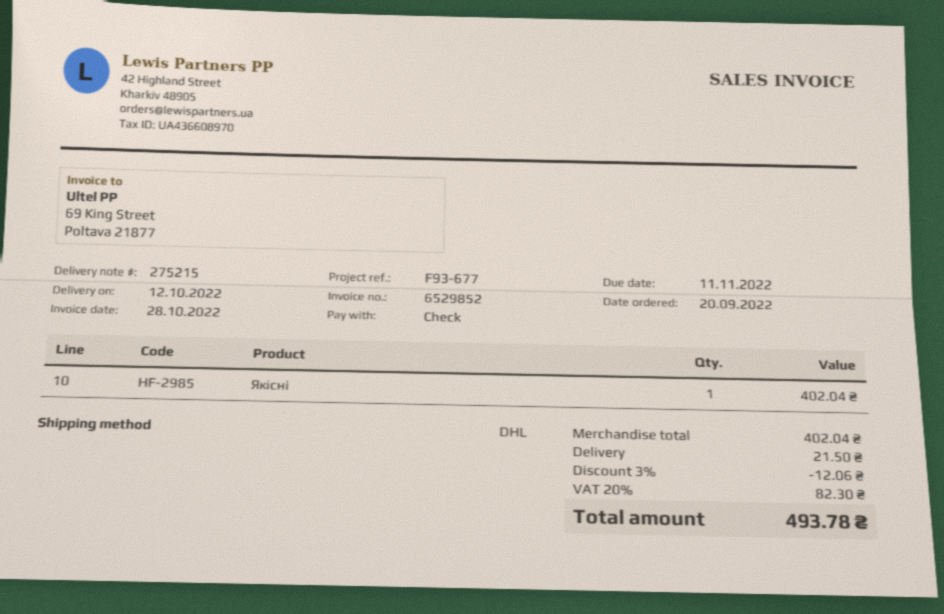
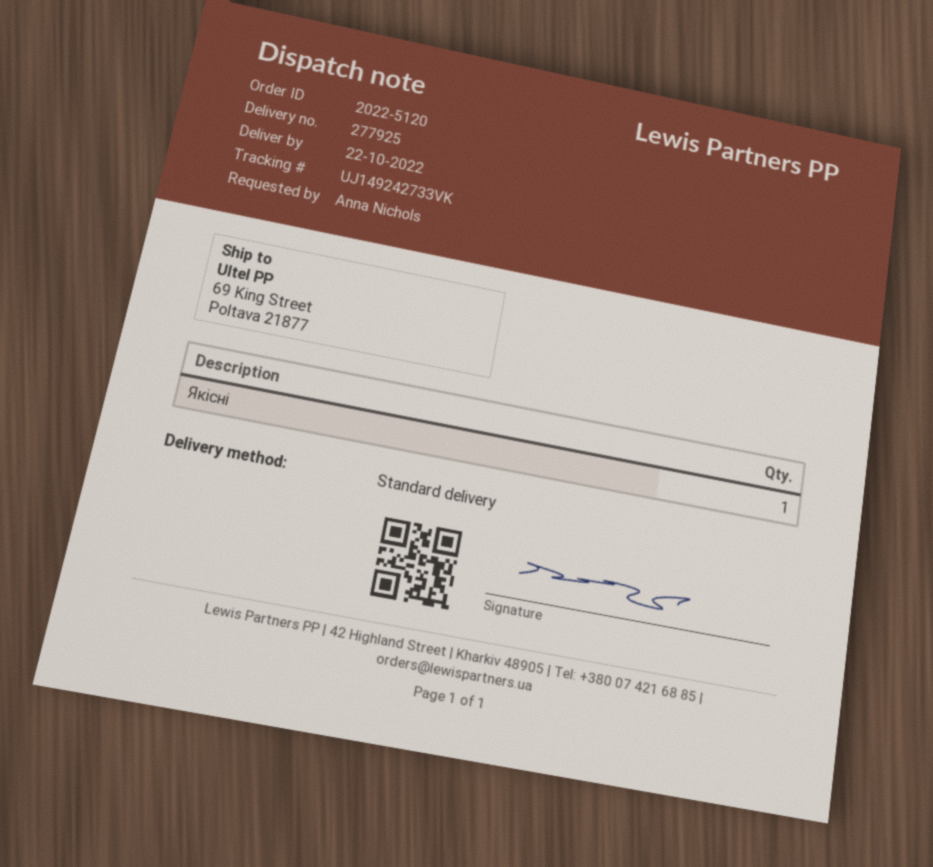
delivery note number: 275215 -> 277925
delivery date: 2022-10-12 -> 2022-10-22
shipping method: DHL -> standard

